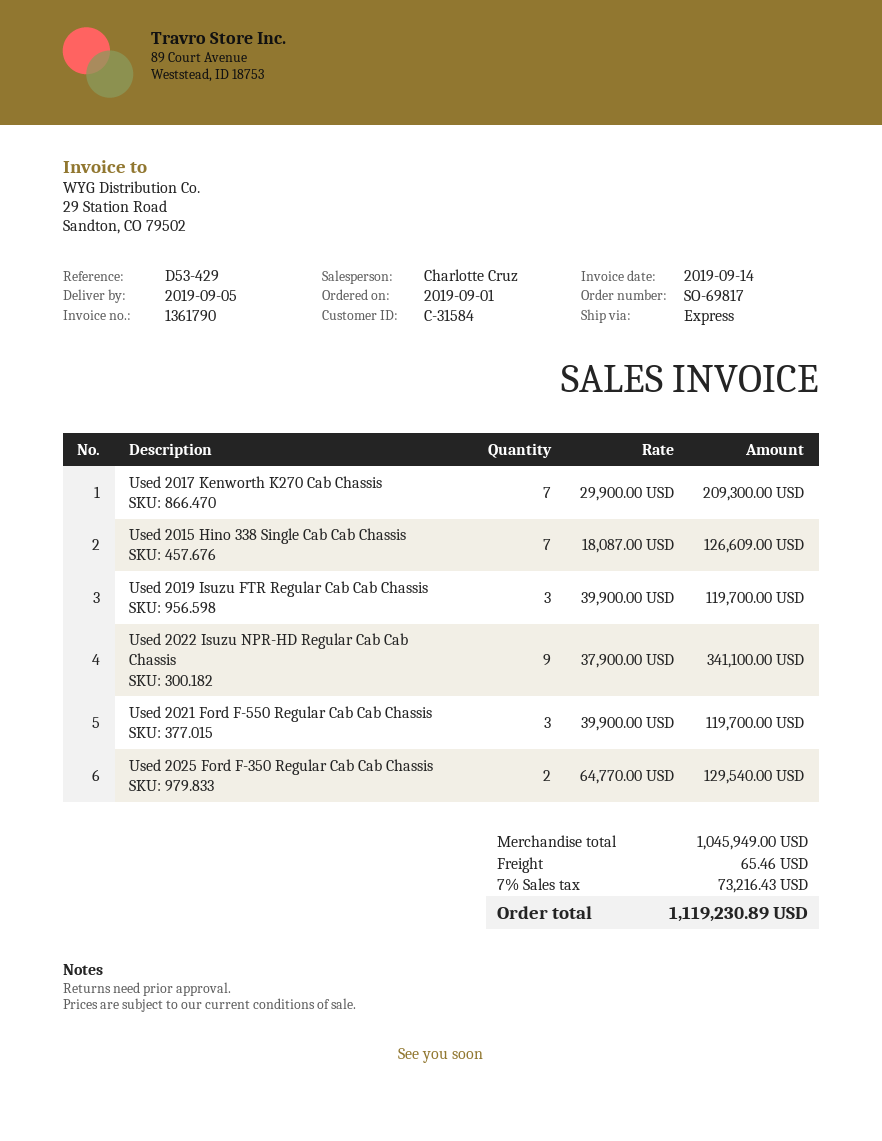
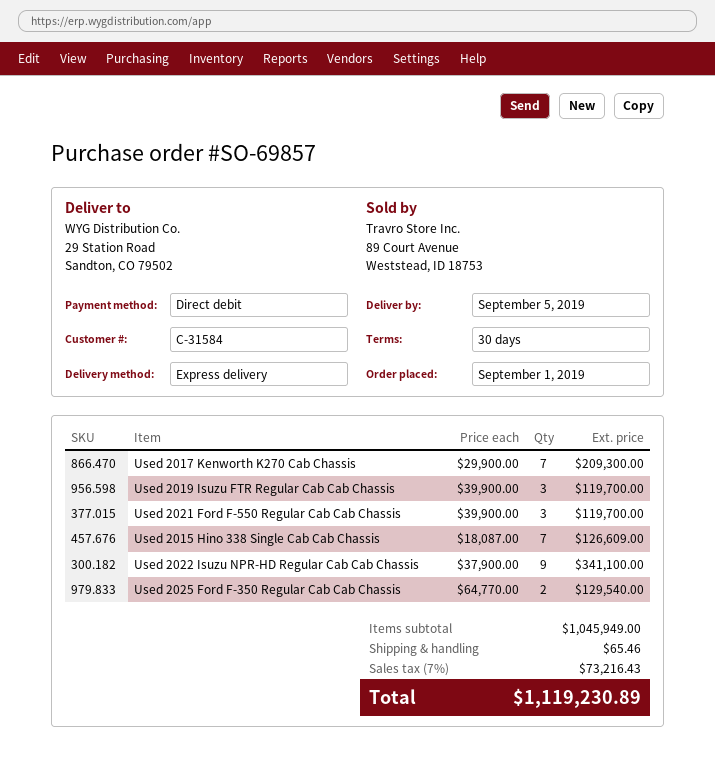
order number: SO-69817 -> SO-69857

